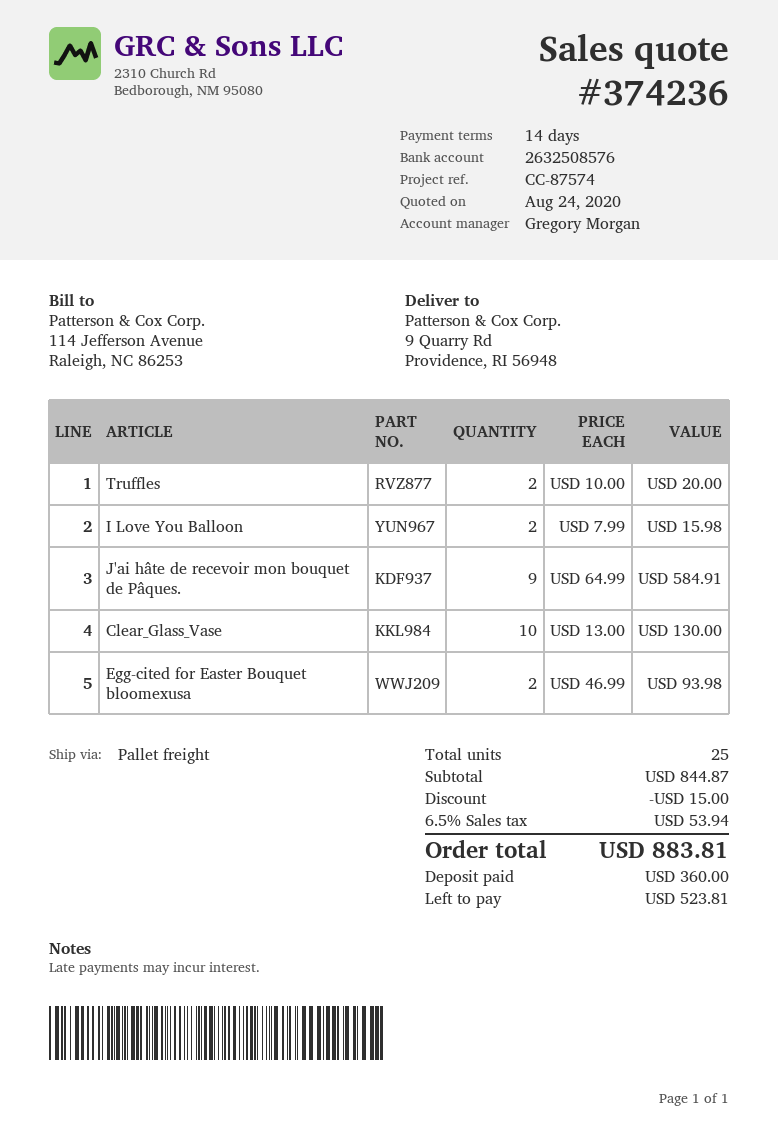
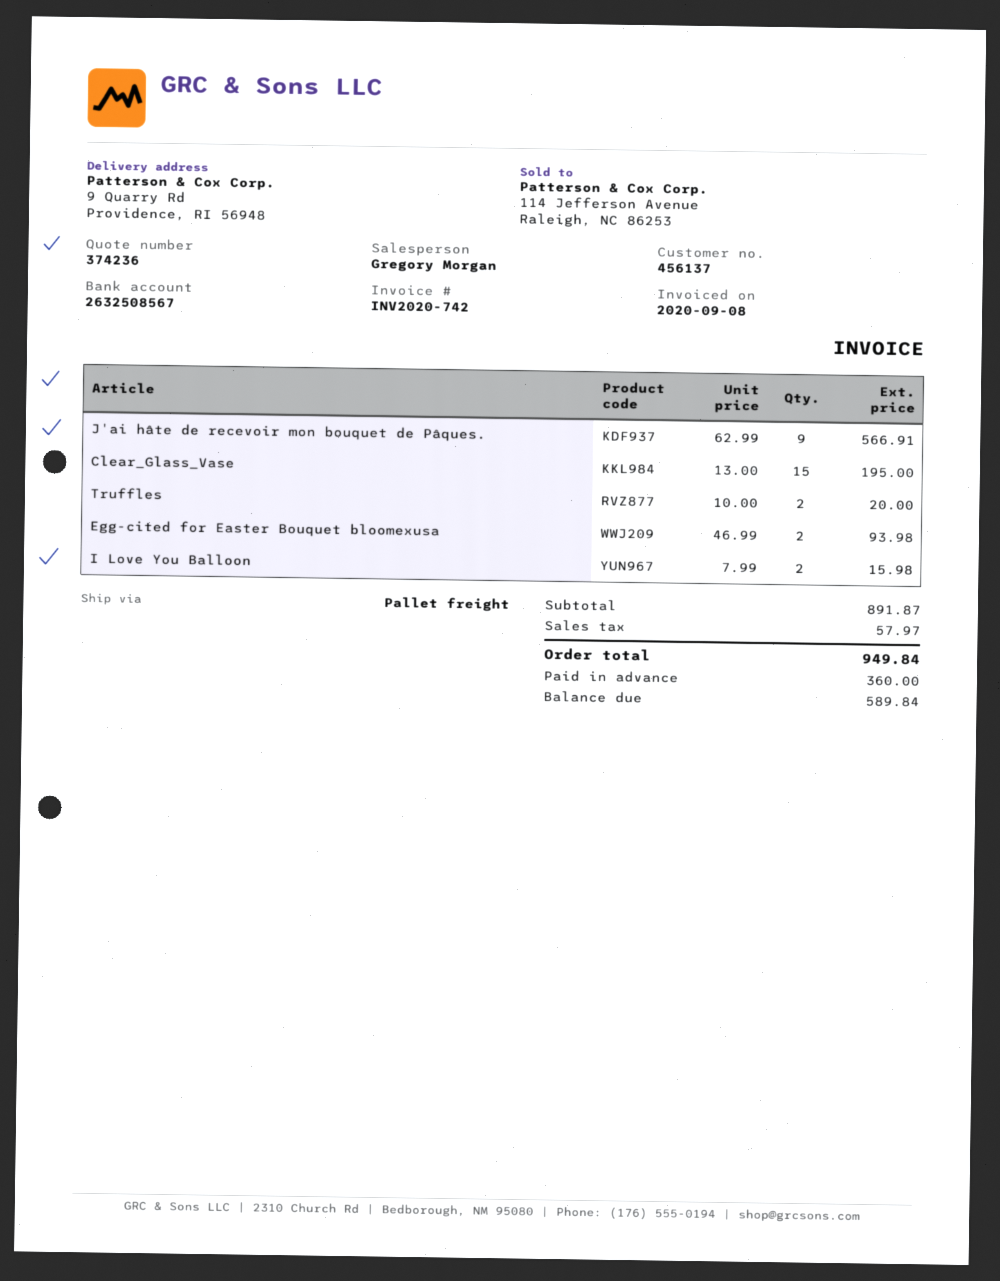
bank account: 2632508576 -> 2632508567
J'ai hâte de recevoir mon bouquet de Pâques.: 9 x 64.99 = 584.91 -> 9 x 62.99 = 566.91
Clear_Glass_Vase: 10 x 13.00 = 130.00 -> 15 x 13.00 = 195.00
subtotal: 844.87 -> 891.87
discount: 15.00 -> none
tax: 53.94 -> 57.97
total: 883.81 -> 949.84
balance: 523.81 -> 589.84

